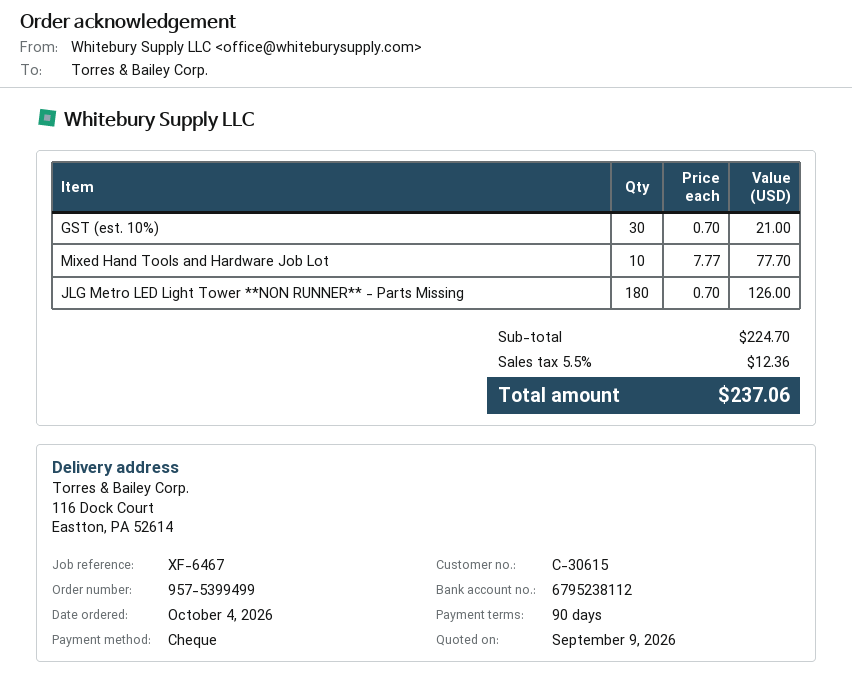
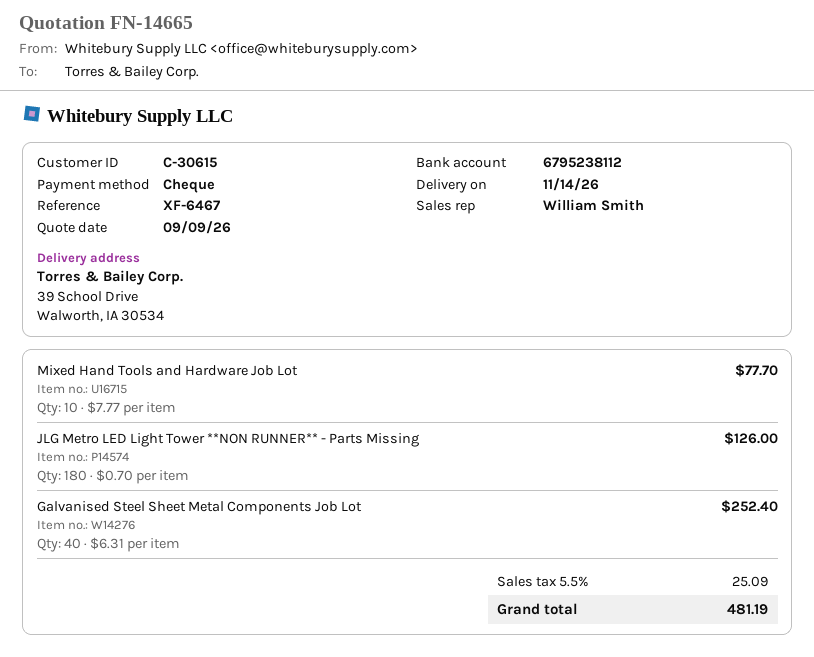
ship to: 116 Dock Court, Eastton, PA 52614 -> 39 School Drive, Walworth, IA 30534
GST (est. 10%): 30 x 0.70 = 21.00 -> none
Galvanised Steel Sheet Metal Components Job Lot: none -> 40 x 6.31 = 252.40
tax: 5.5% = 12.36 -> 5.5% = 25.09
total: 237.06 -> 481.19

